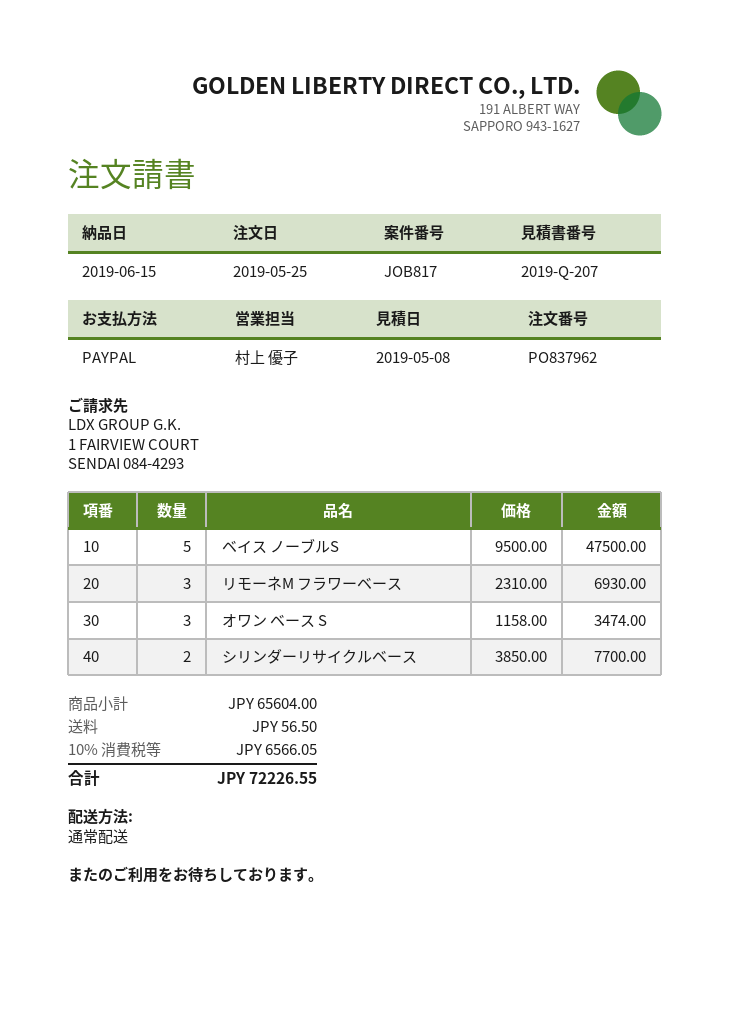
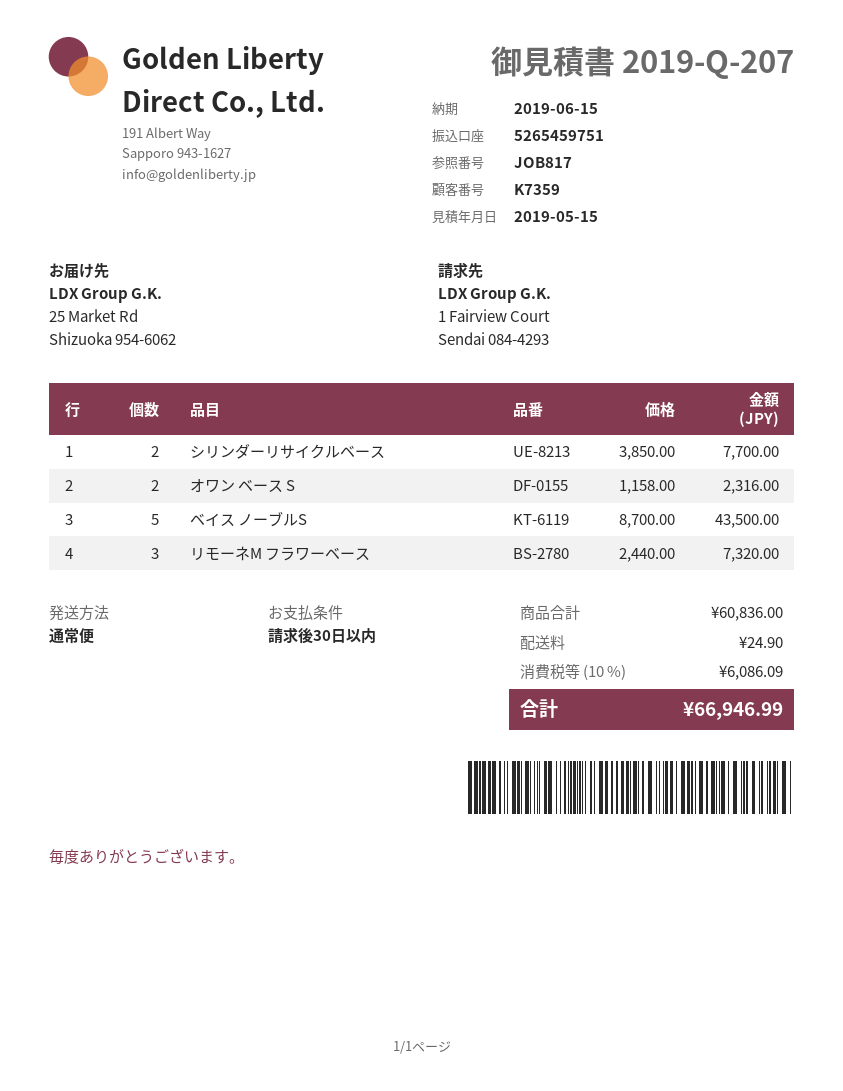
quote date: 2019-05-08 -> 2019-05-15
ベイス ノーブルS: 5 x 9500.00 = 47500.00 -> 5 x 8700.00 = 43500.00
リモーネM フラワーベース: 3 x 2310.00 = 6930.00 -> 3 x 2440.00 = 7320.00
オワン ベース S: 3 x 1158.00 = 3474.00 -> 2 x 1158.00 = 2316.00
subtotal: 65604.00 -> 60836.00
shipping: 56.50 -> 24.90
tax: 10% = 6566.05 -> 10% = 6086.09
total: 72226.55 -> 66946.99

